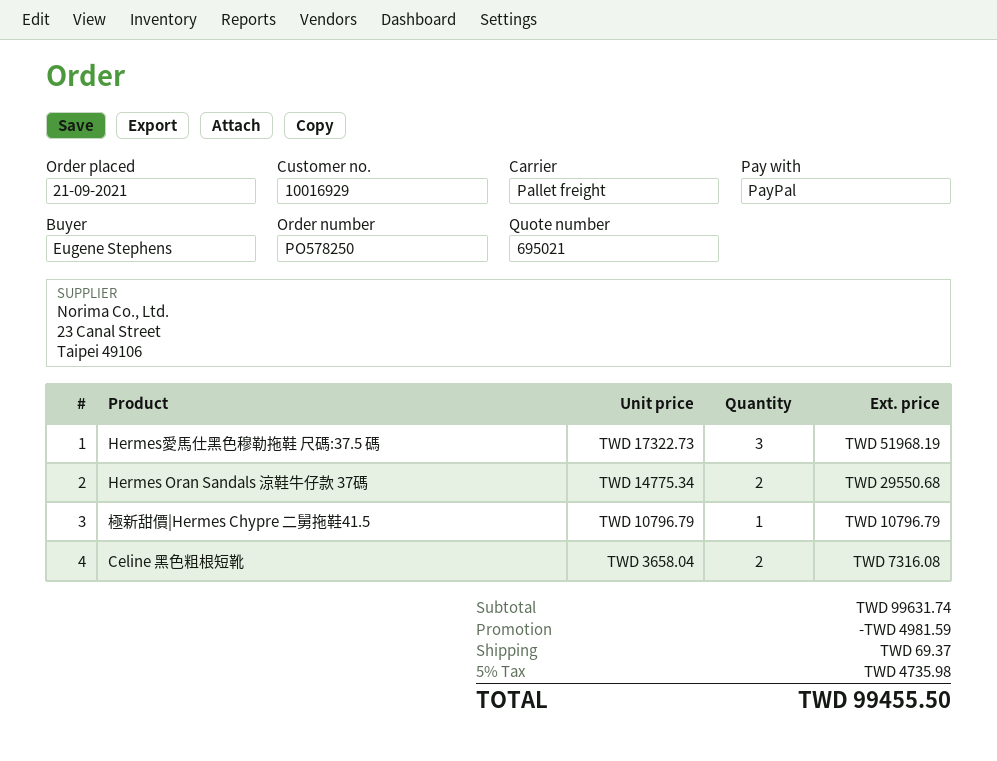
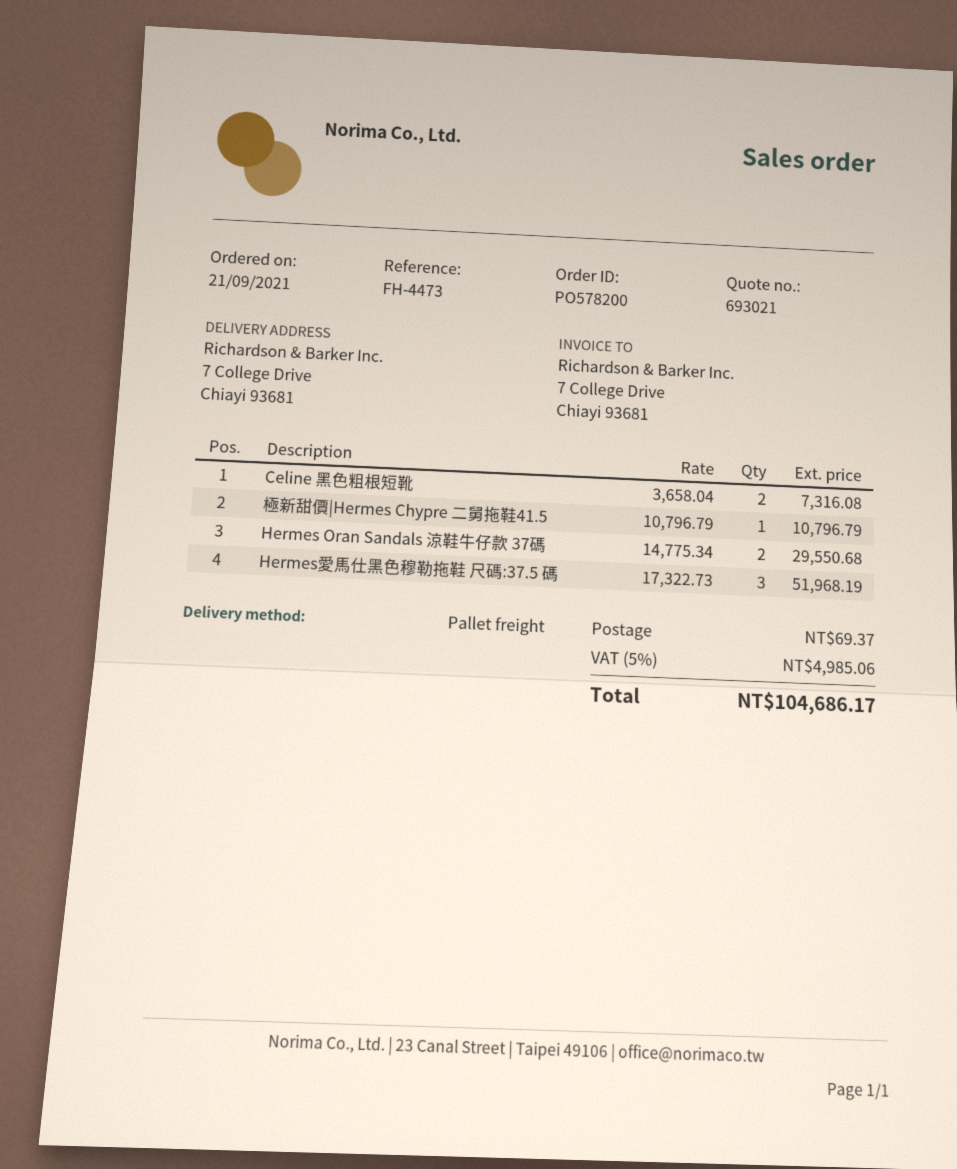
quote number: 695021 -> 693021
order number: PO578250 -> PO578200
discount: 4981.59 -> none
tax: 5% = 4735.98 -> 5% = 4985.06
total: 99455.50 -> 104686.17

